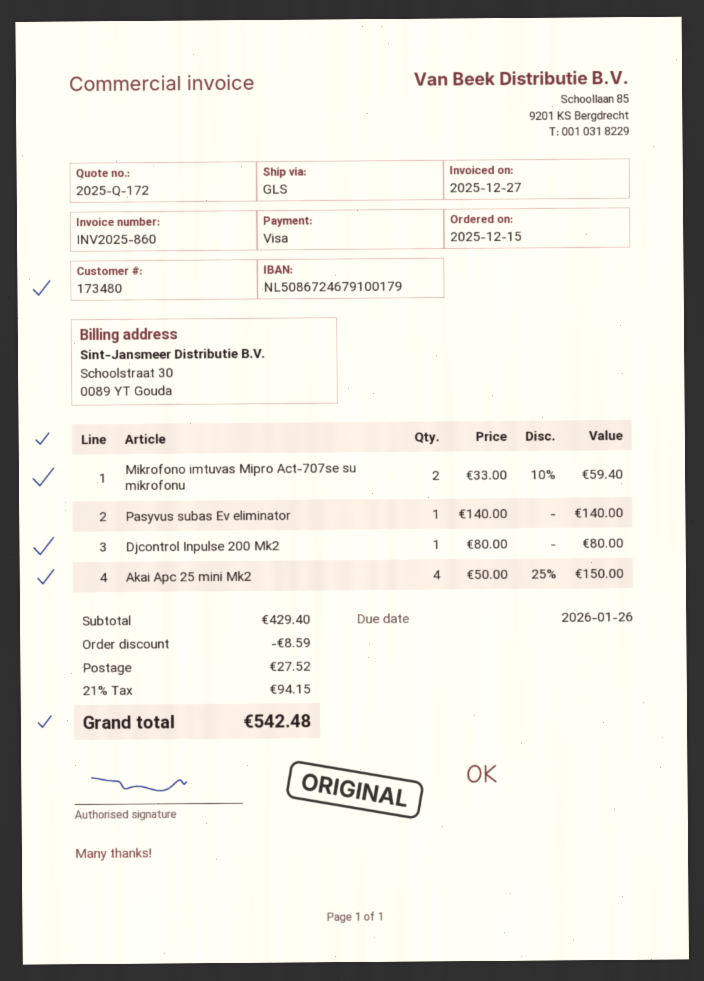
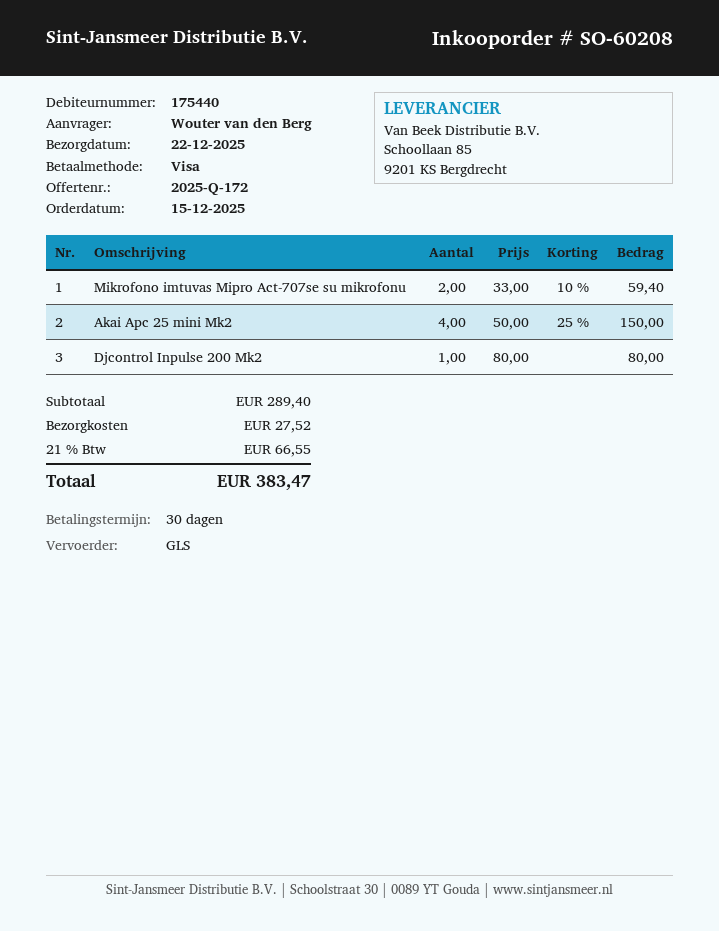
customer number: 173480 -> 175440
Pasyvus subas Ev eliminator: 1 x 140.00 = 140.00 -> none
subtotal: 429.40 -> 289.40
discount: 8.59 -> none
tax: 21% = 94.15 -> 21% = 66.55
total: 542.48 -> 383.47

